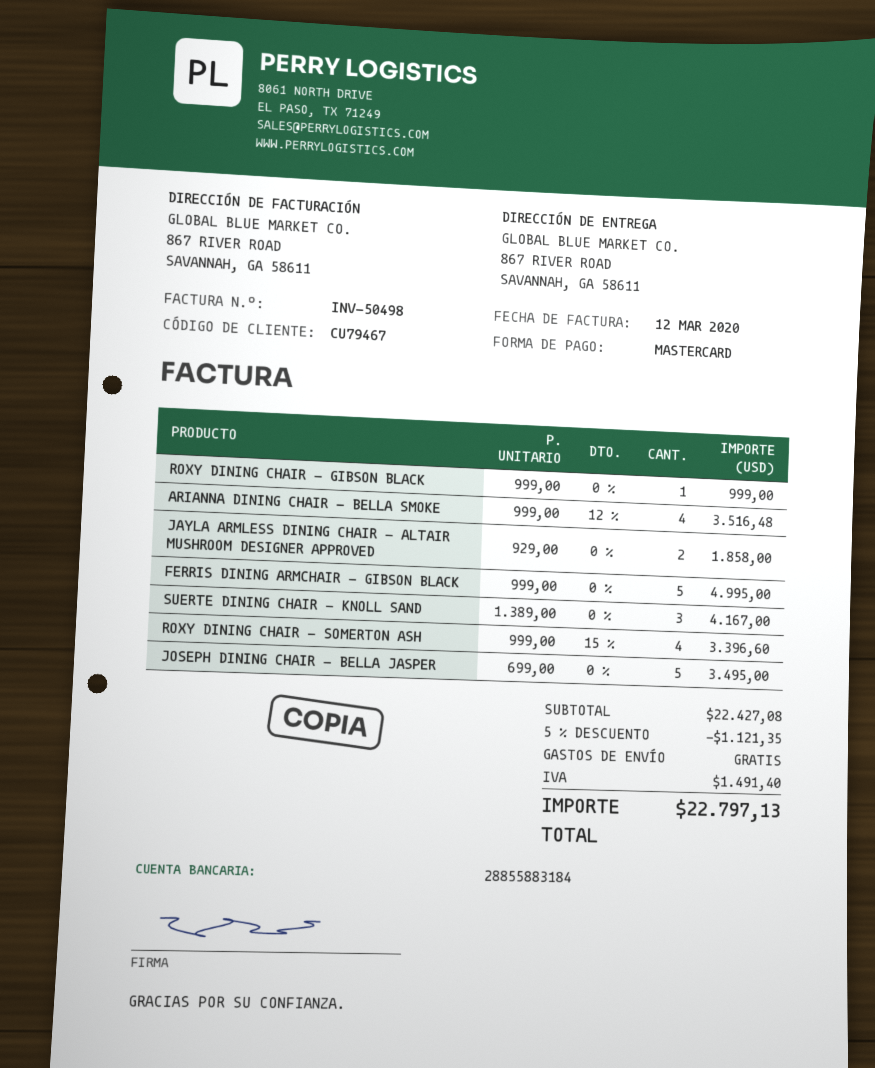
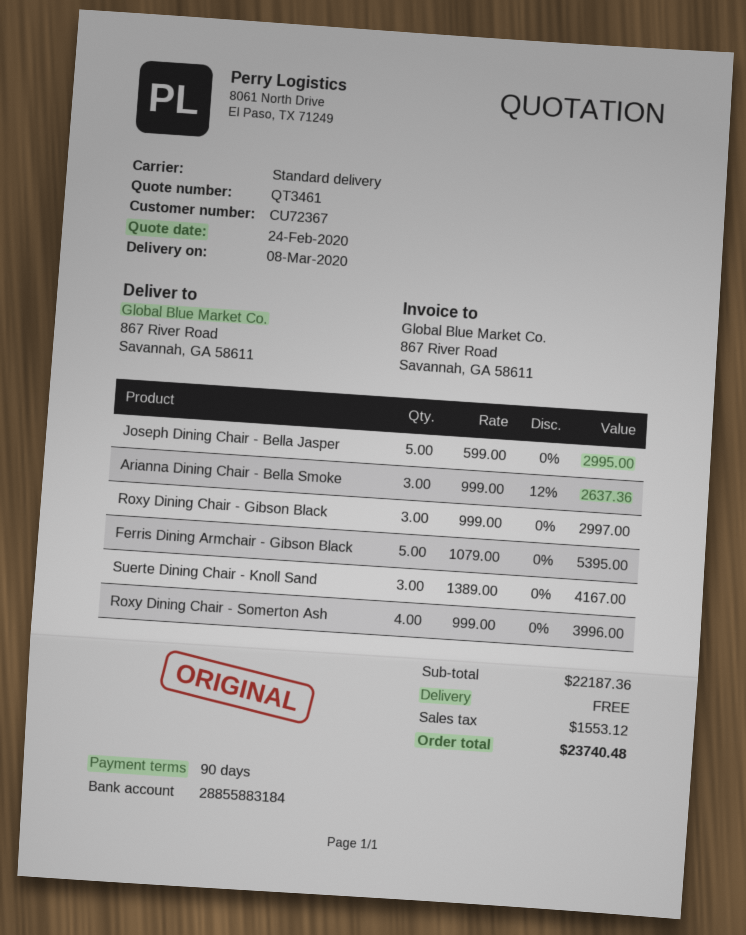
customer number: CU79467 -> CU72367
ROXY DINING CHAIR - GIBSON BLACK: 1 x 999.00 = 999.00 -> 3 x 999.00 = 2997.00
ARIANNA DINING CHAIR - BELLA SMOKE: 4 x 999.00 - 12% = 3516.48 -> 3 x 999.00 - 12% = 2637.36
JAYLA ARMLESS DINING CHAIR - ALTAIR MUSHROOM DESIGNER APPROVED: 2 x 929.00 = 1858.00 -> none
FERRIS DINING ARMCHAIR - GIBSON BLACK: 5 x 999.00 = 4995.00 -> 5 x 1079.00 = 5395.00
ROXY DINING CHAIR - SOMERTON ASH: 4 x 999.00 - 15% = 3396.60 -> 4 x 999.00 = 3996.00
JOSEPH DINING CHAIR - BELLA JASPER: 5 x 699.00 = 3495.00 -> 5 x 599.00 = 2995.00
subtotal: 22427.08 -> 22187.36
discount: 5% = 1121.35 -> none
tax: 1491.40 -> 1553.12
total: 22797.13 -> 23740.48

